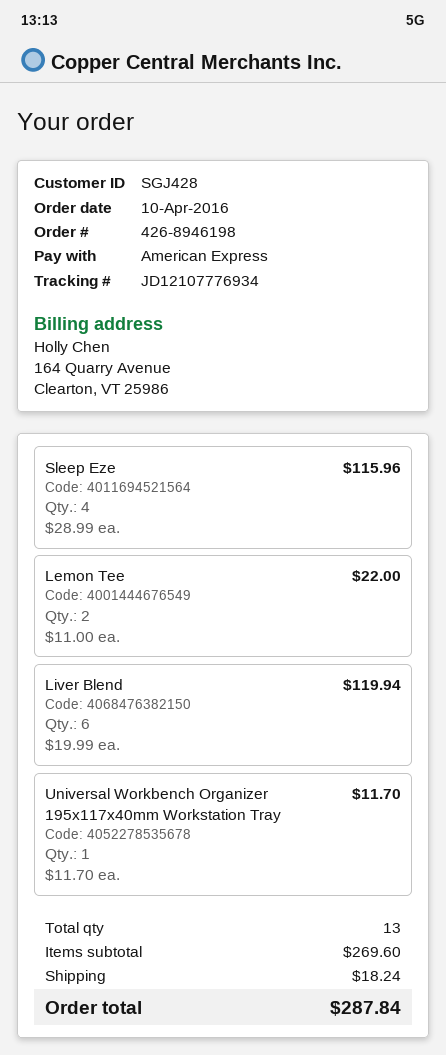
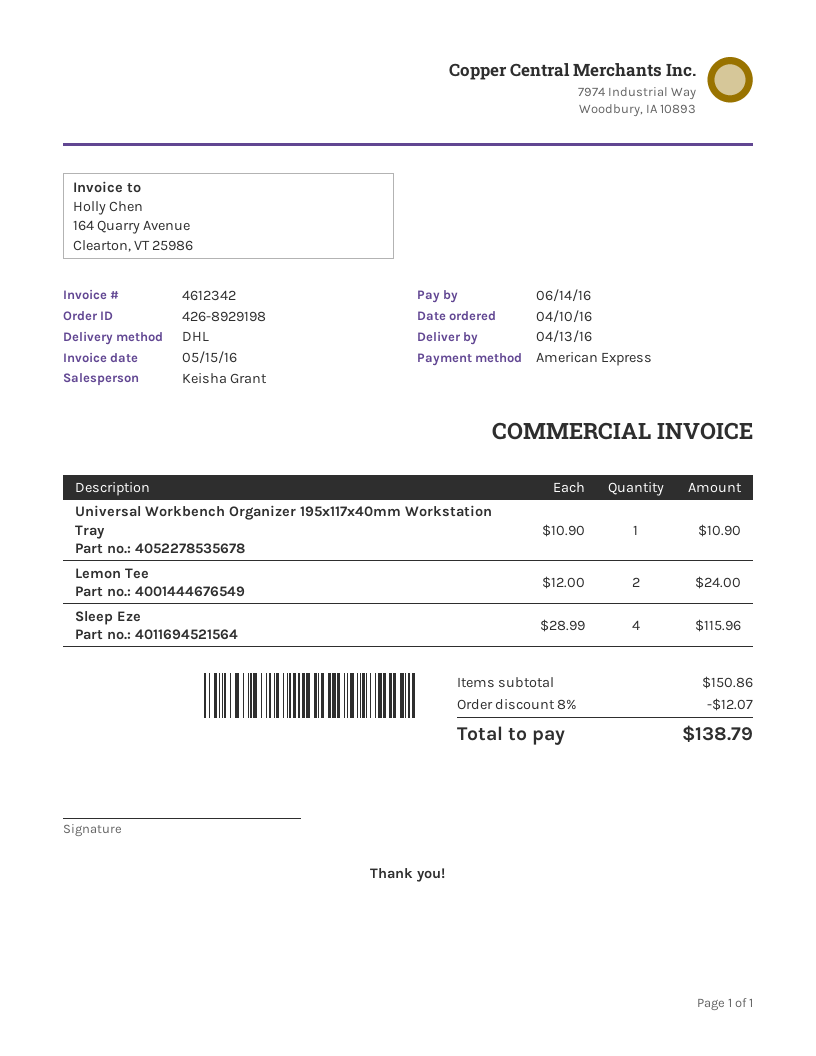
order number: 426-8946198 -> 426-8929198
Lemon Tee: 2 x 11.00 = 22.00 -> 2 x 12.00 = 24.00
Liver Blend: 6 x 19.99 = 119.94 -> none
Universal Workbench Organizer 195x117x40mm Workstation Tray: 1 x 11.70 = 11.70 -> 1 x 10.90 = 10.90
subtotal: 269.60 -> 150.86
discount: none -> 8% = 12.07
shipping: 18.24 -> none
total: 287.84 -> 138.79

